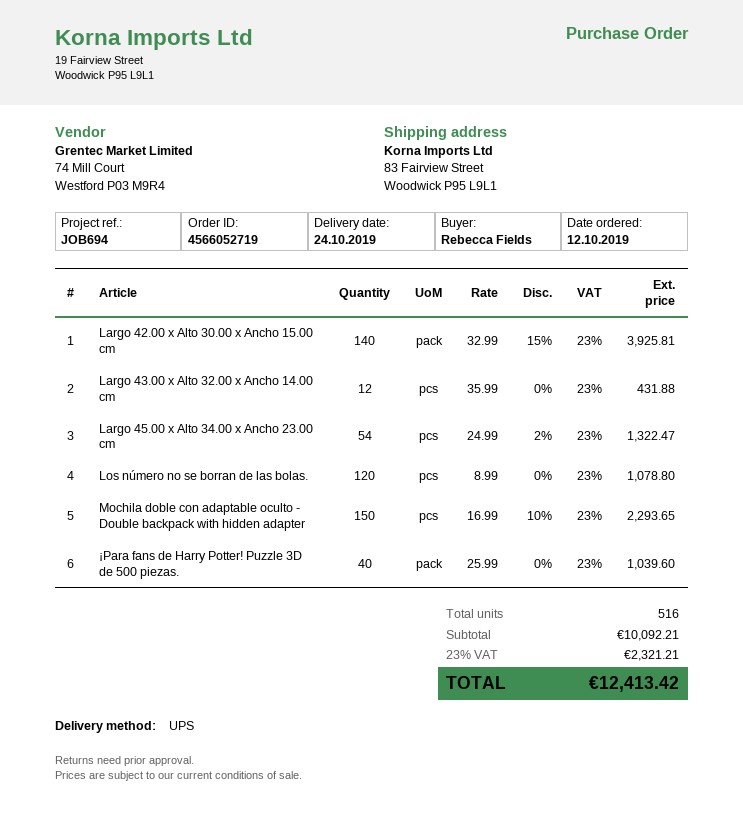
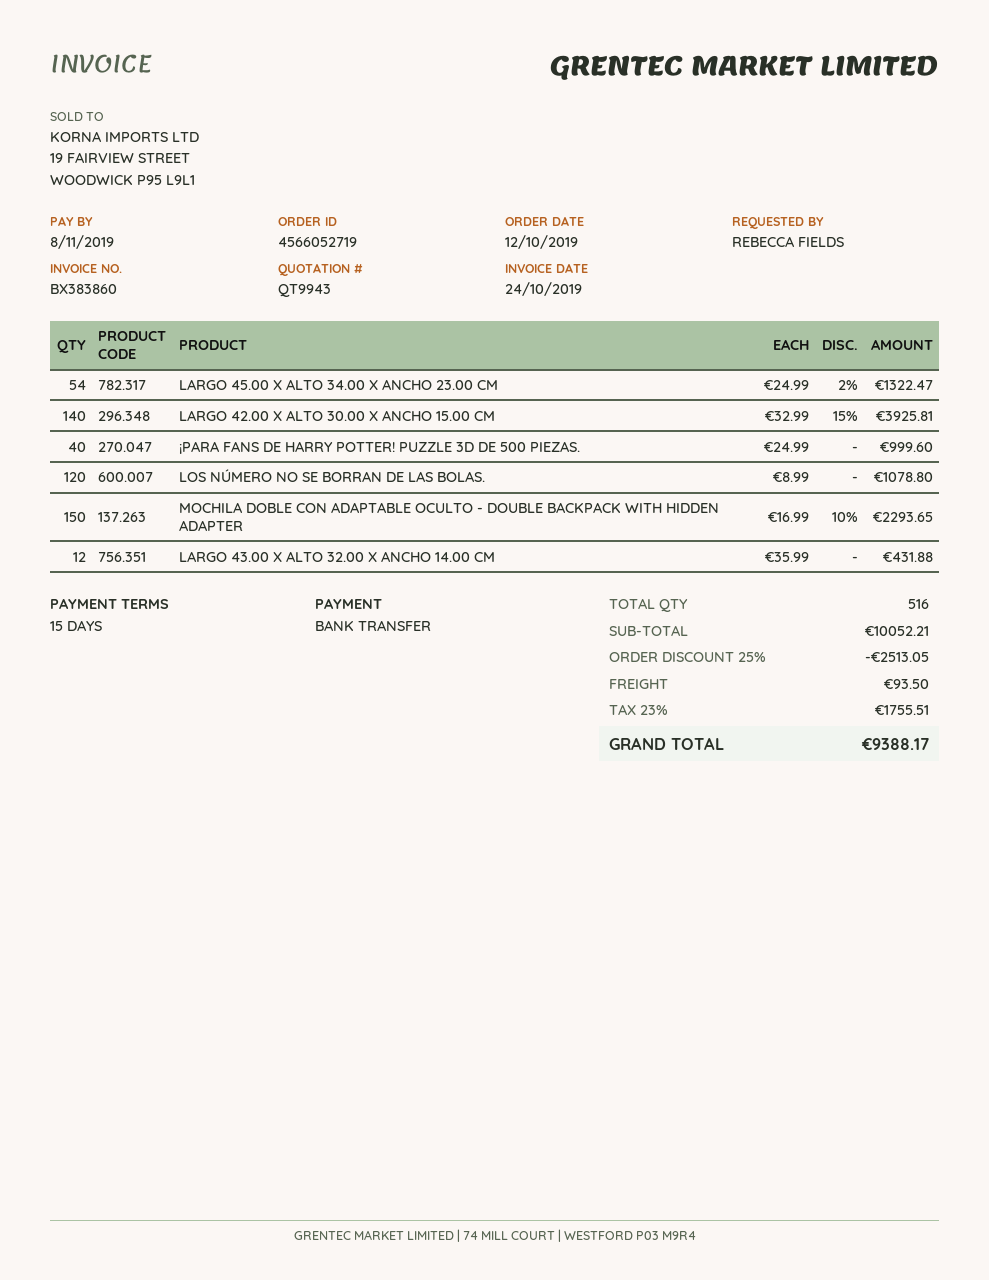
¡Para fans de Harry Potter! Puzzle 3D de 500 piezas.: 40 x 25.99 = 1039.60 -> 40 x 24.99 = 999.60
subtotal: 10092.21 -> 10052.21
discount: none -> 25% = 2513.05
shipping: none -> 93.50
tax: 23% = 2321.21 -> 23% = 1755.51
total: 12413.42 -> 9388.17

